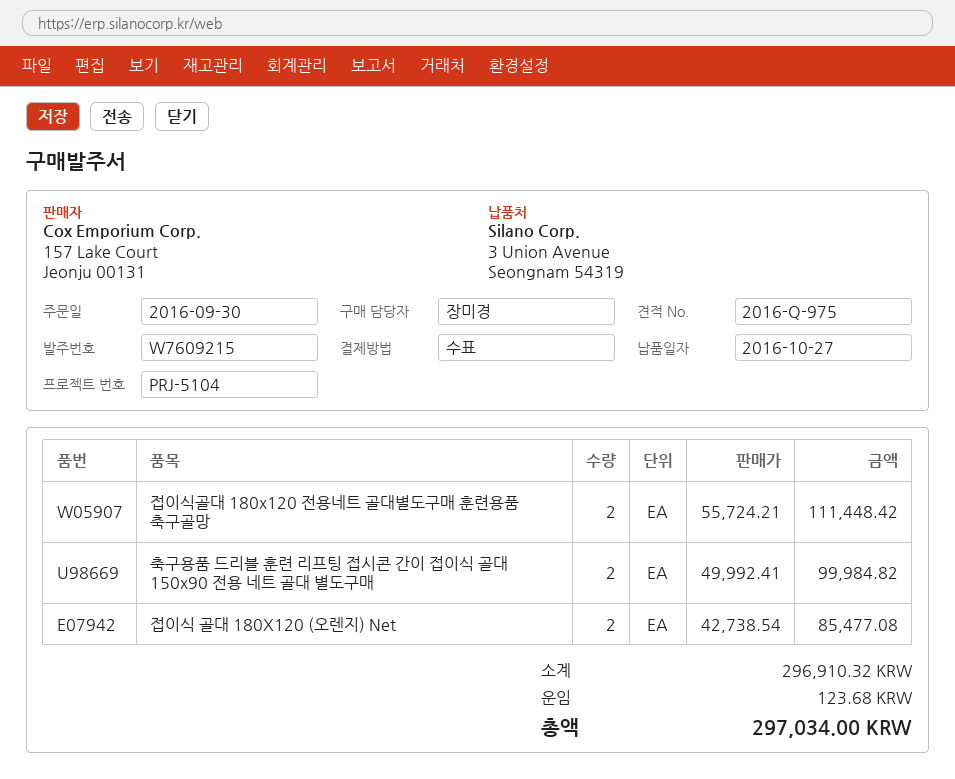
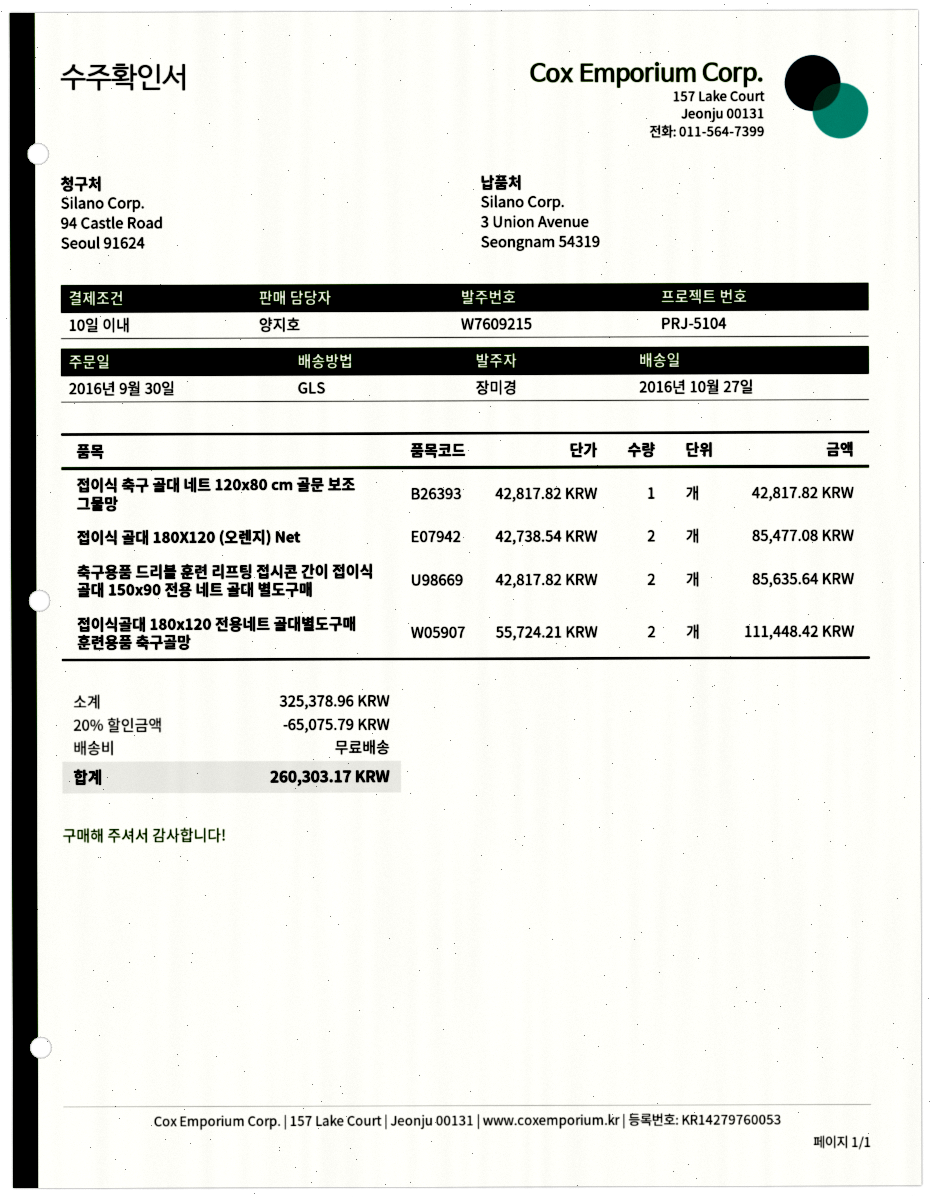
축구용품 드리블 훈련 리프팅 접시콘 간이 접이식 골대 150x90 전용 네트 골대 별도구매: 2 x 49992.41 = 99984.82 -> 2 x 42817.82 = 85635.64
접이식 축구 골대 네트 120x80 cm 골문 보조 그물망: none -> 1 x 42817.82 = 42817.82
subtotal: 296910.32 -> 325378.96
discount: none -> 20% = 65075.79
shipping: 123.68 -> 0.00
total: 297034.00 -> 260303.17

